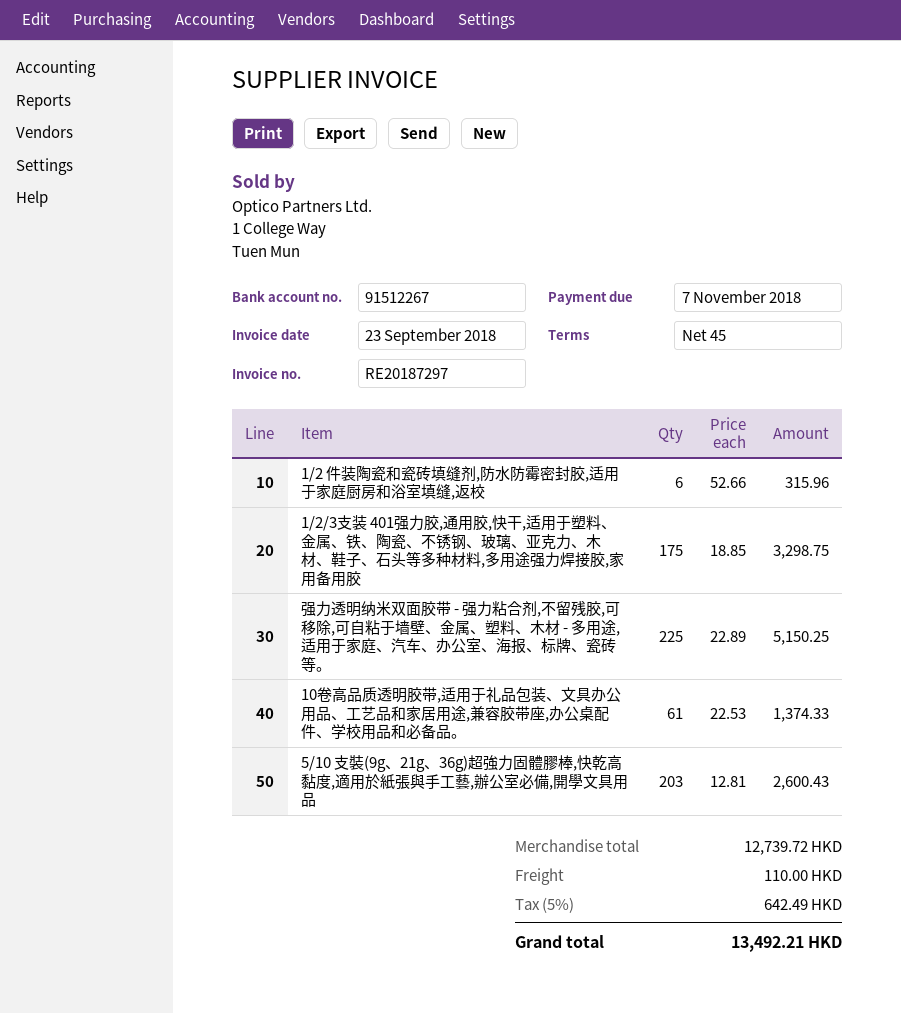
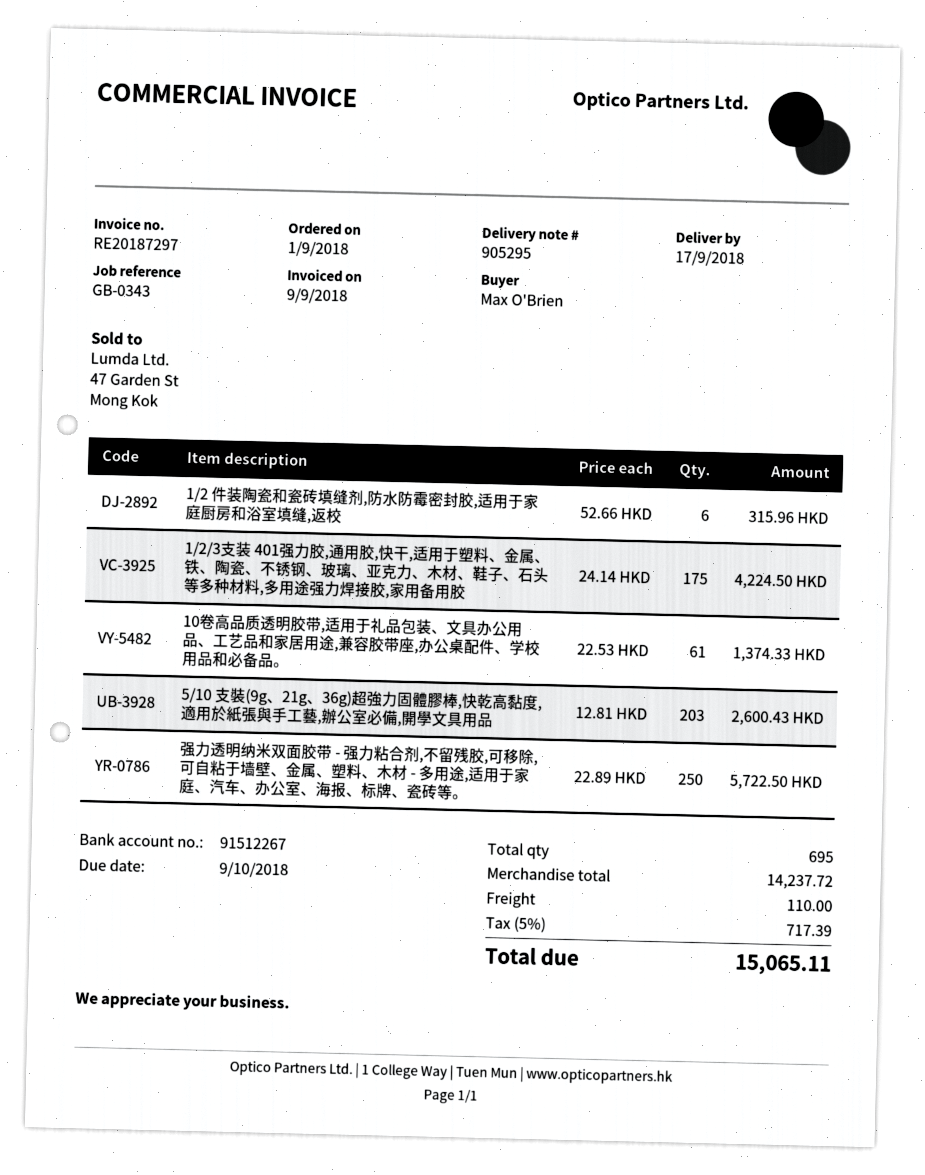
invoice date: 2018-09-23 -> 2018-09-09
due date: 2018-11-07 -> 2018-10-09
1/2/3支装 401强力胶,通用胶,快干,适用于塑料、金属、铁、陶瓷、不锈钢、玻璃、亚克力、木材、鞋子、石头等多种材料,多用途强力焊接胶,家用备用胶: 175 x 18.85 = 3298.75 -> 175 x 24.14 = 4224.50
强力透明纳米双面胶带 - 强力粘合剂,不留残胶,可移除,可自粘于墙壁、金属、塑料、木材 - 多用途,适用于家庭、汽车、办公室、海报、标牌、瓷砖等。: 225 x 22.89 = 5150.25 -> 250 x 22.89 = 5722.50
subtotal: 12739.72 -> 14237.72
tax: 5% = 642.49 -> 5% = 717.39
total: 13492.21 -> 15065.11

